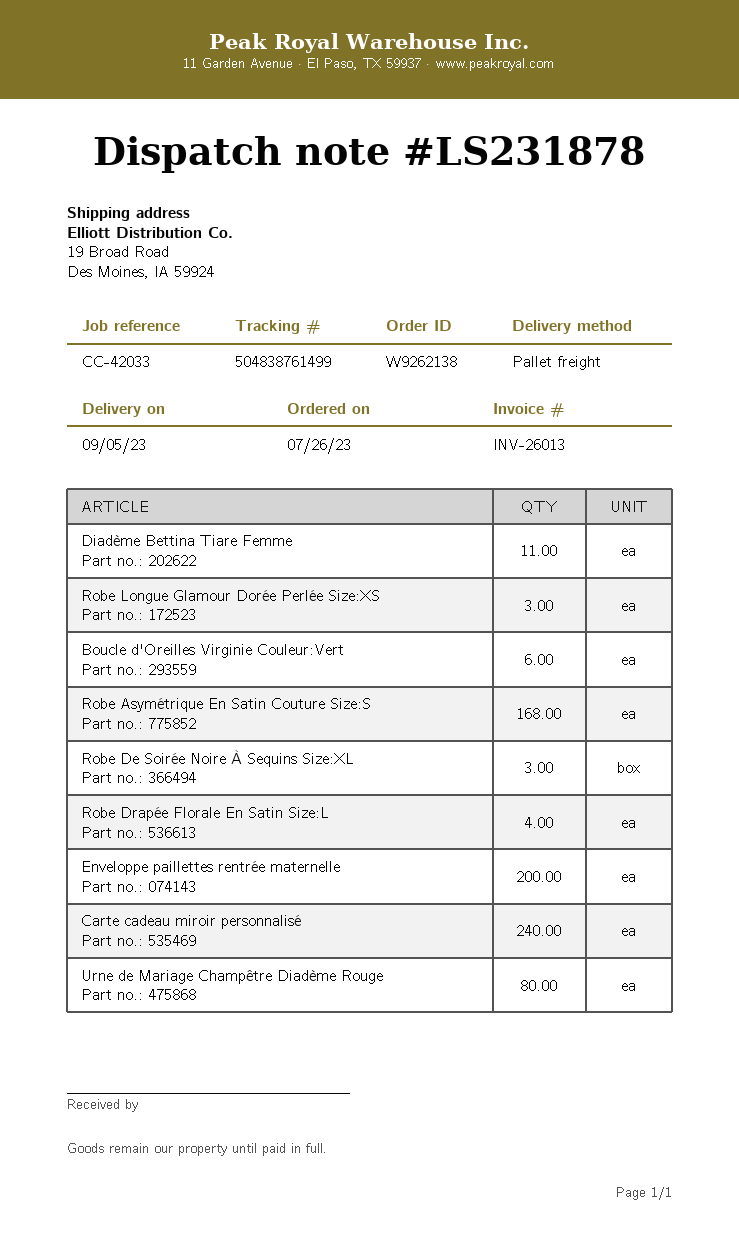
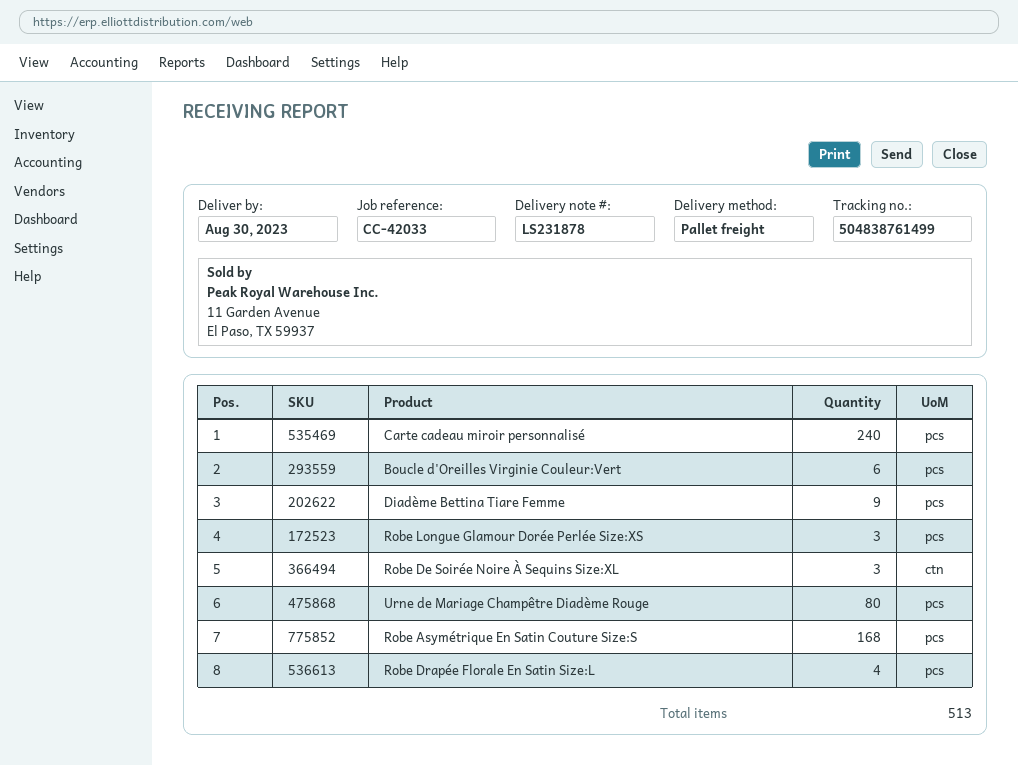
delivery date: 2023-09-05 -> 2023-08-30
Diadème Bettina Tiare Femme: 11 -> 9
Enveloppe paillettes rentrée maternelle: 200 -> none

